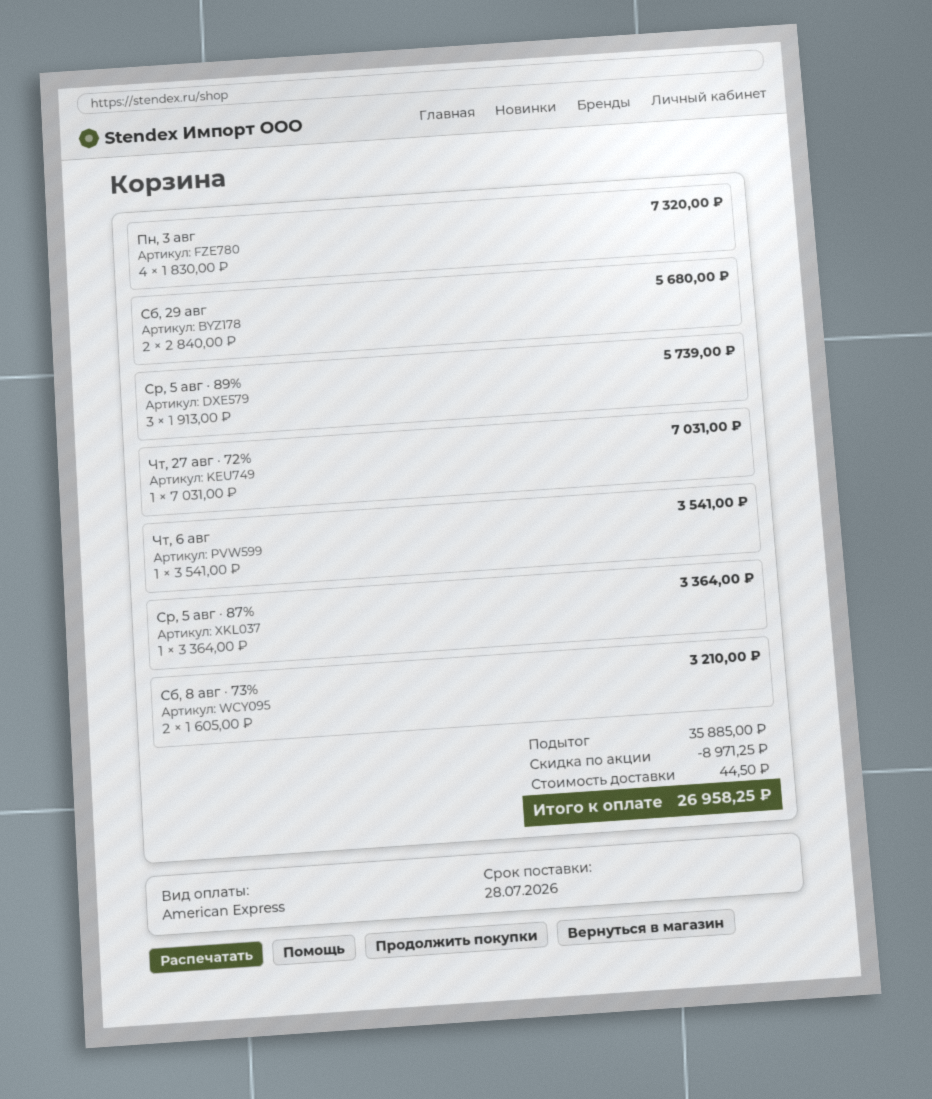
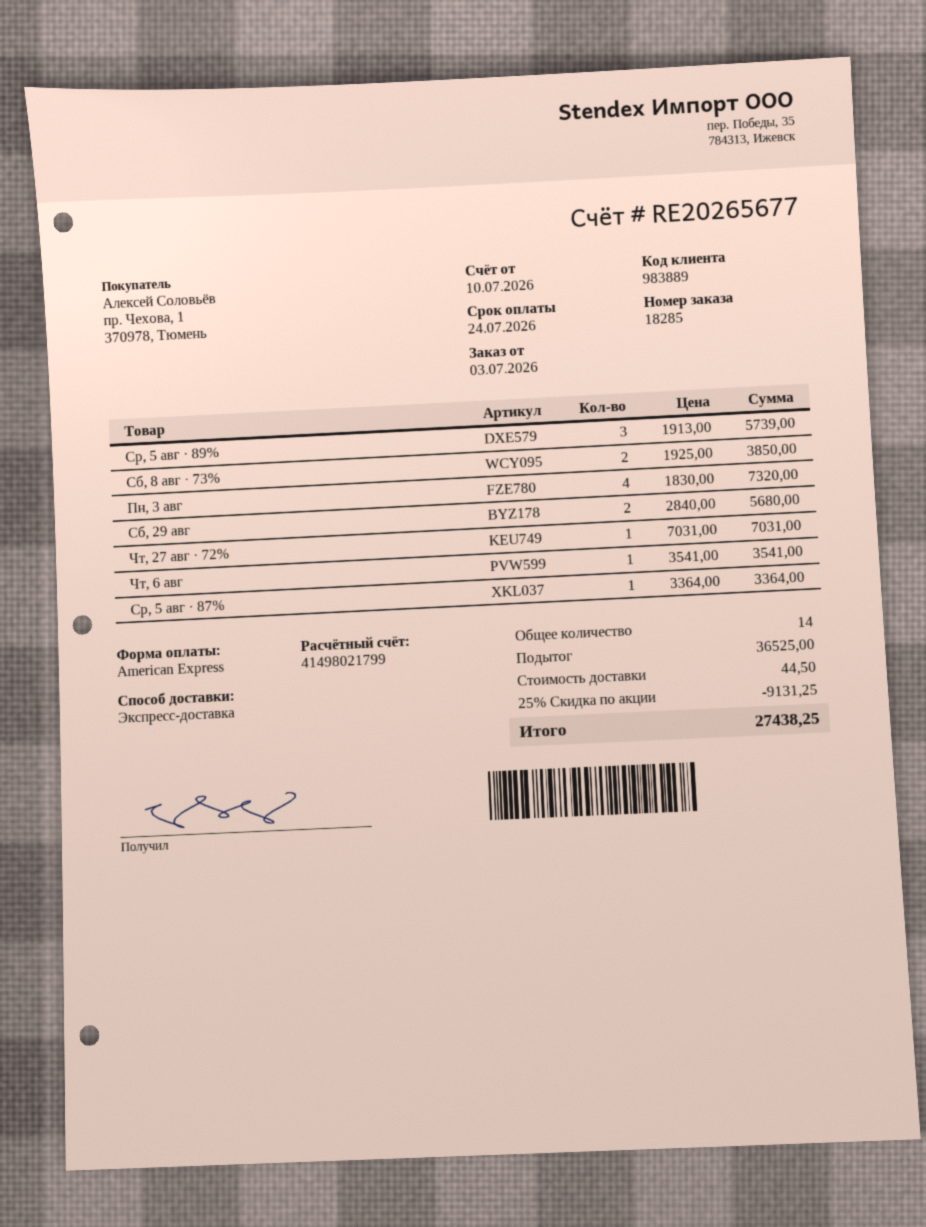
Сб, 8 авг · 73%: 2 x 1605.00 = 3210.00 -> 2 x 1925.00 = 3850.00
subtotal: 35885.00 -> 36525.00
discount: 8971.25 -> 9131.25
total: 26958.25 -> 27438.25

